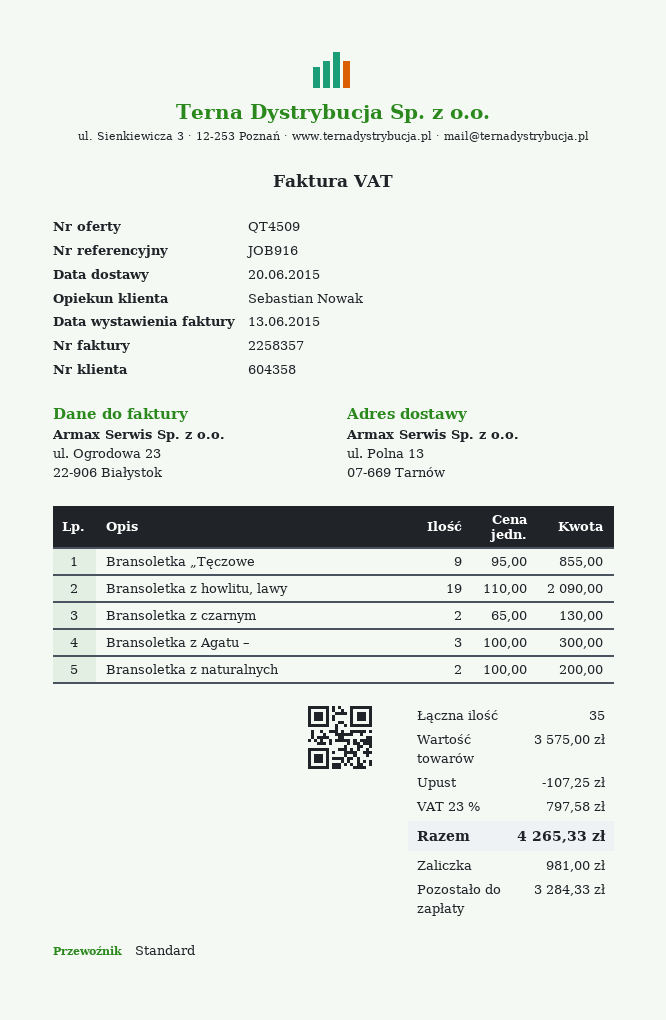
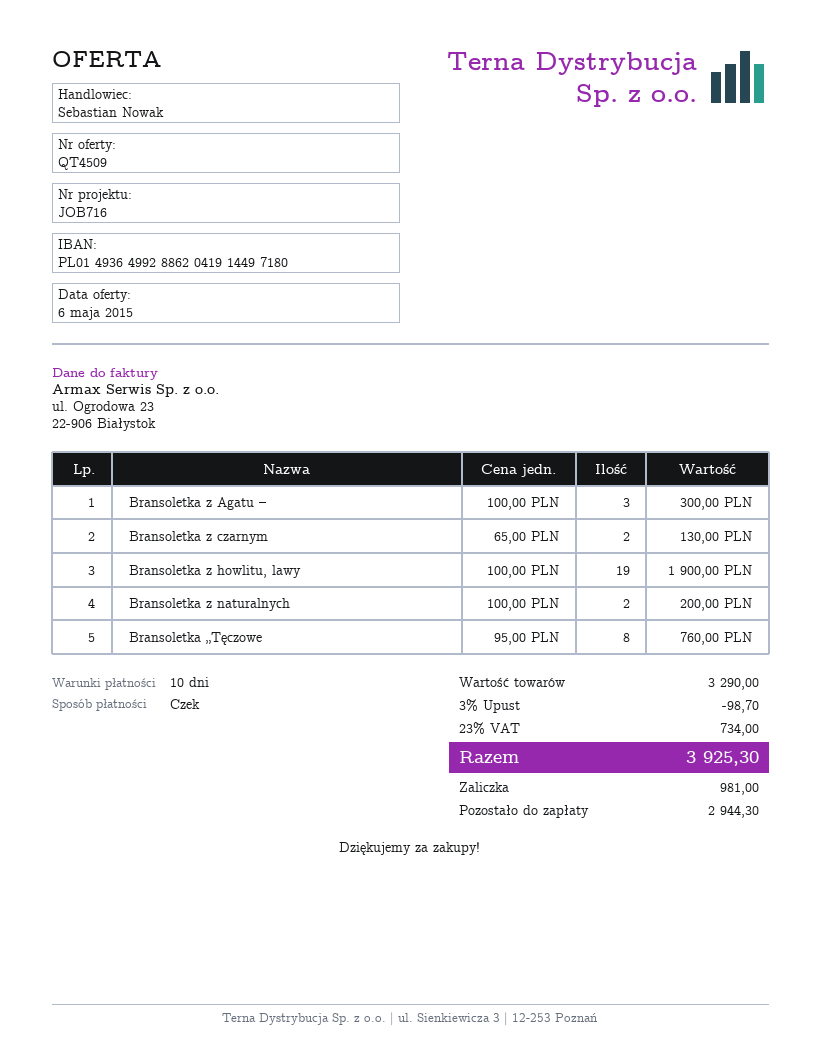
reference: JOB916 -> JOB716
Bransoletka „Tęczowe: 9 x 95.00 = 855.00 -> 8 x 95.00 = 760.00
Bransoletka z howlitu, lawy: 19 x 110.00 = 2090.00 -> 19 x 100.00 = 1900.00
subtotal: 3575.00 -> 3290.00
discount: 107.25 -> 98.70
tax: 23% = 797.58 -> 23% = 734.00
total: 4265.33 -> 3925.30
balance: 3284.33 -> 2944.30

